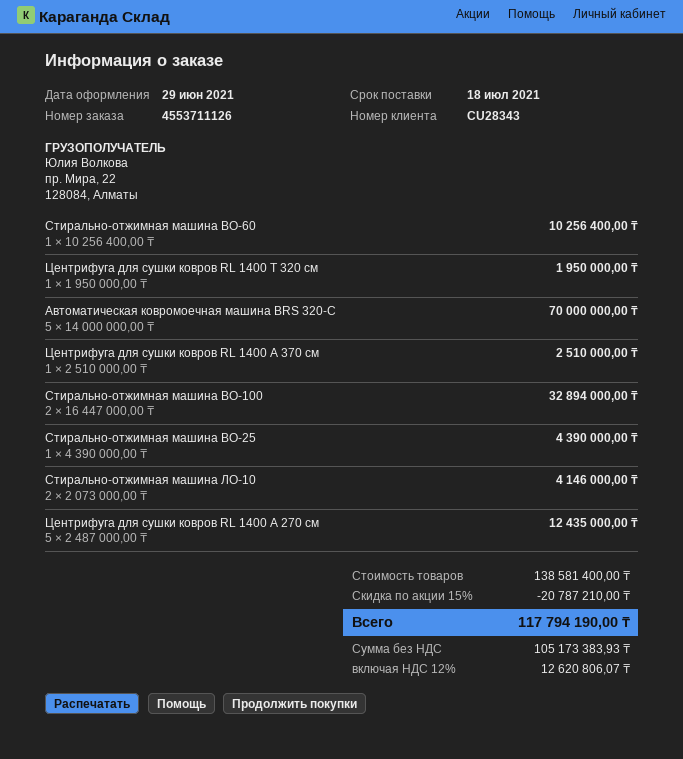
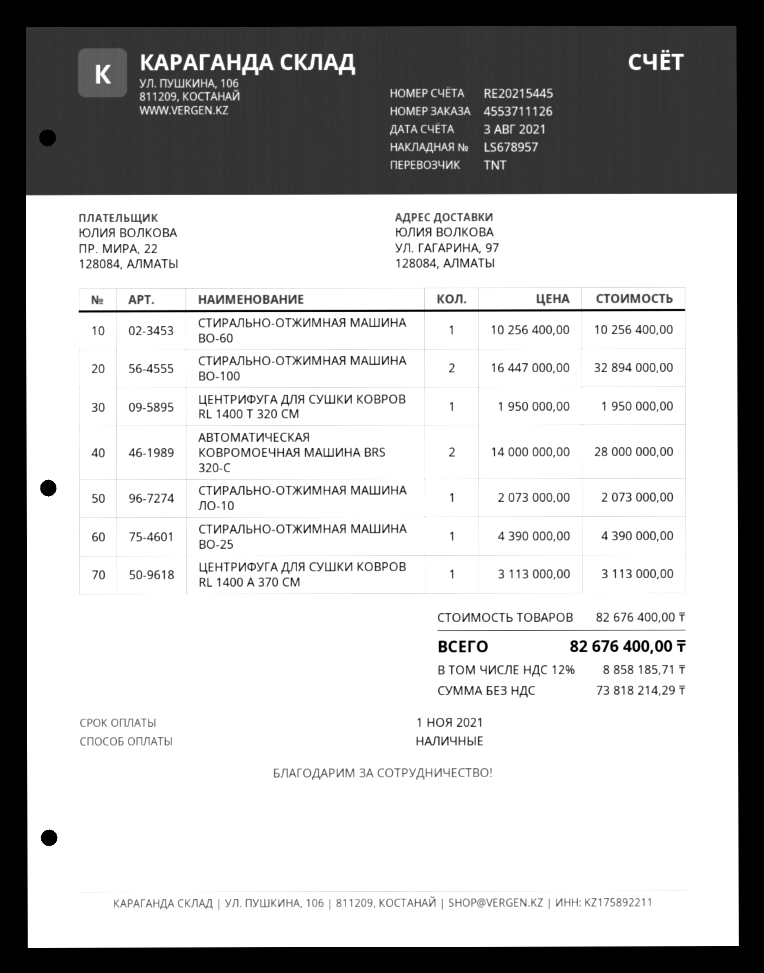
ship to: пр. Мира, 22, 128084, Алматы -> УЛ. ГАГАРИНА, 97, 128084, АЛМАТЫ
Автоматическая ковромоечная машина BRS 320-C: 5 x 14000000.00 = 70000000.00 -> 2 x 14000000.00 = 28000000.00
Центрифуга для сушки ковров RL 1400 A 370 см: 1 x 2510000.00 = 2510000.00 -> 1 x 3113000.00 = 3113000.00
Стирально-отжимная машина ЛО-10: 2 x 2073000.00 = 4146000.00 -> 1 x 2073000.00 = 2073000.00
Центрифуга для сушки ковров RL 1400 A 270 см: 5 x 2487000.00 = 12435000.00 -> none
subtotal: 138581400.00 -> 82676400.00
discount: 15% = 20787210.00 -> none
net: 105173383.93 -> 73818214.29
tax: 12% = 12620806.07 -> 12% = 8858185.71
total: 117794190.00 -> 82676400.00

